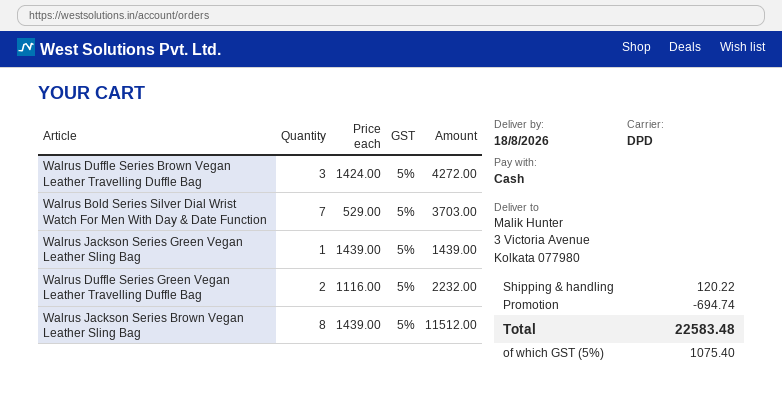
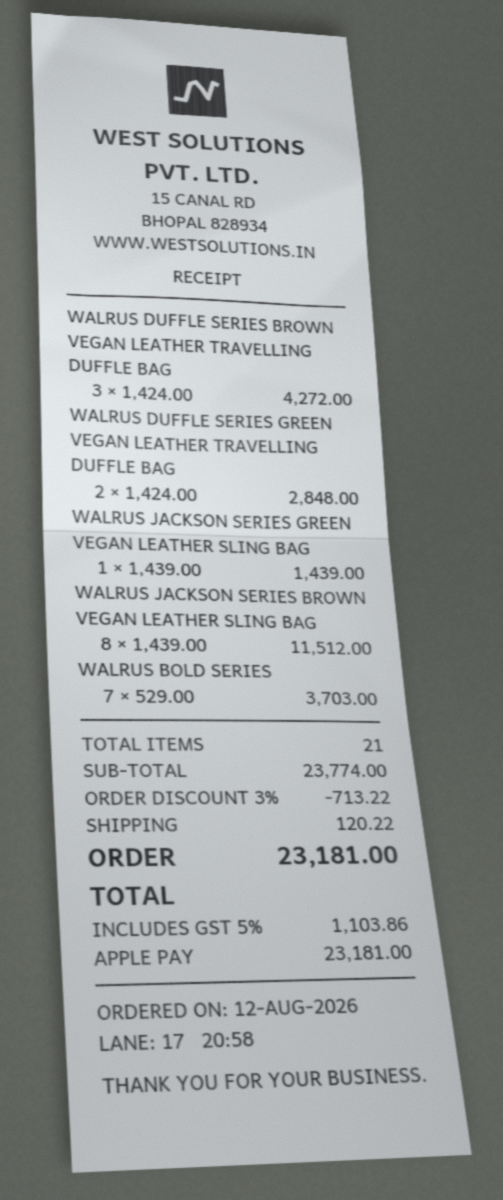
payment method: cash -> Apple Pay
Walrus Duffle Series Green Vegan Leather Travelling Duffle Bag: 2 x 1116.00 = 2232.00 -> 2 x 1424.00 = 2848.00
discount: 694.74 -> 713.22
tax: 5% = 1075.40 -> 5% = 1103.86
total: 22583.48 -> 23181.00

